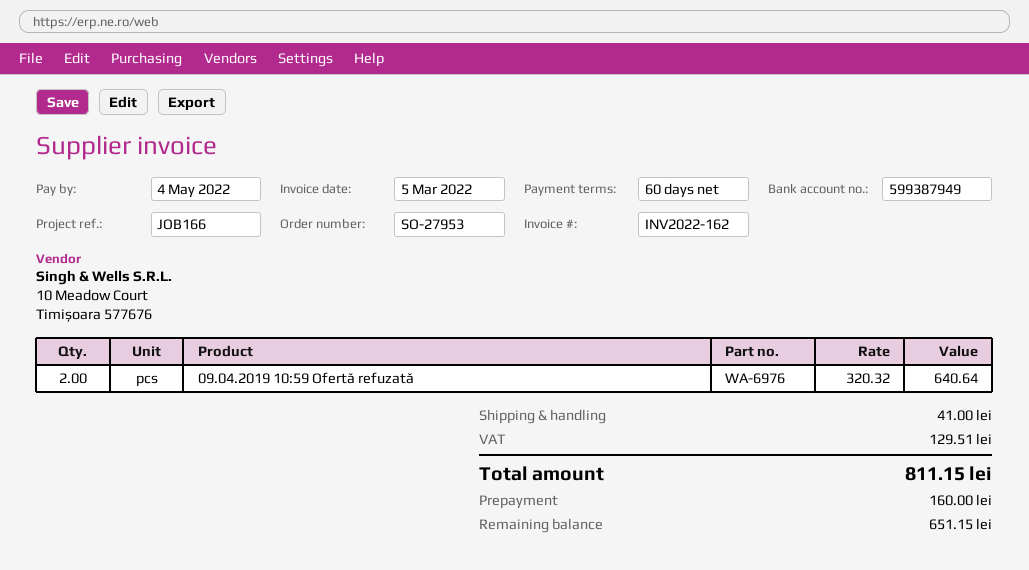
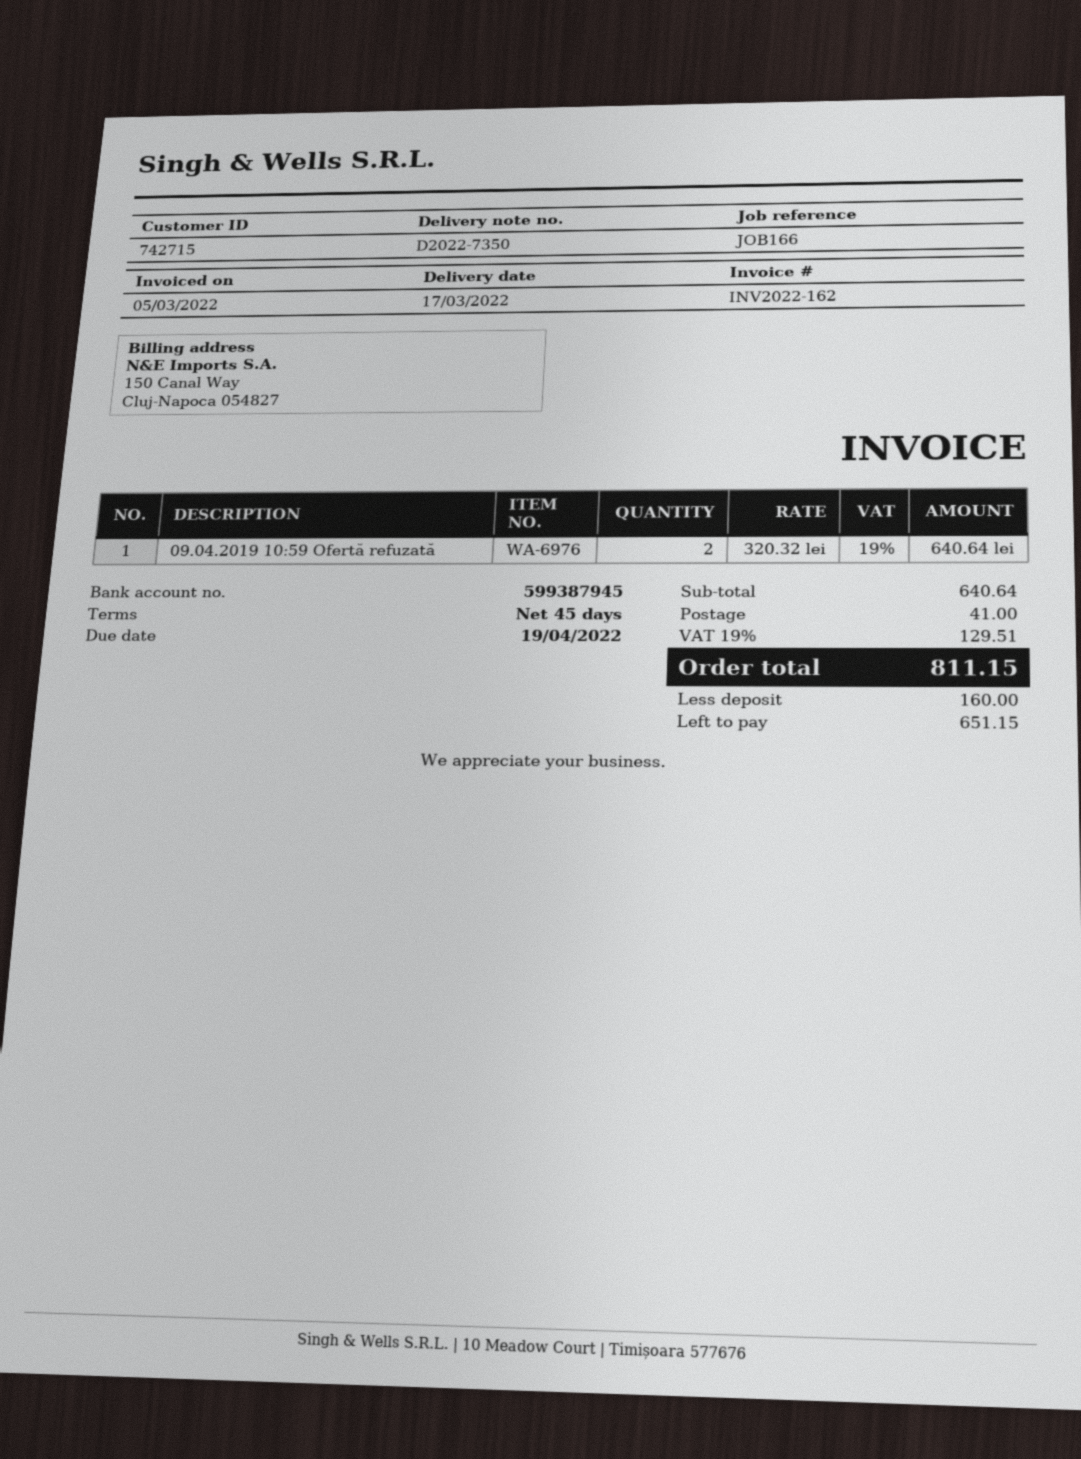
payment terms: 60 days -> 45 days
due date: 2022-05-04 -> 2022-04-19
bank account: 599387949 -> 599387945

